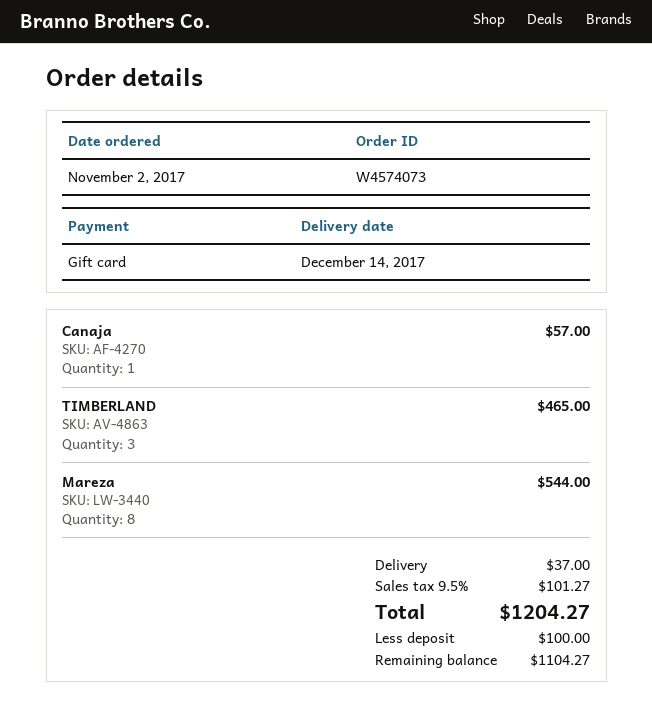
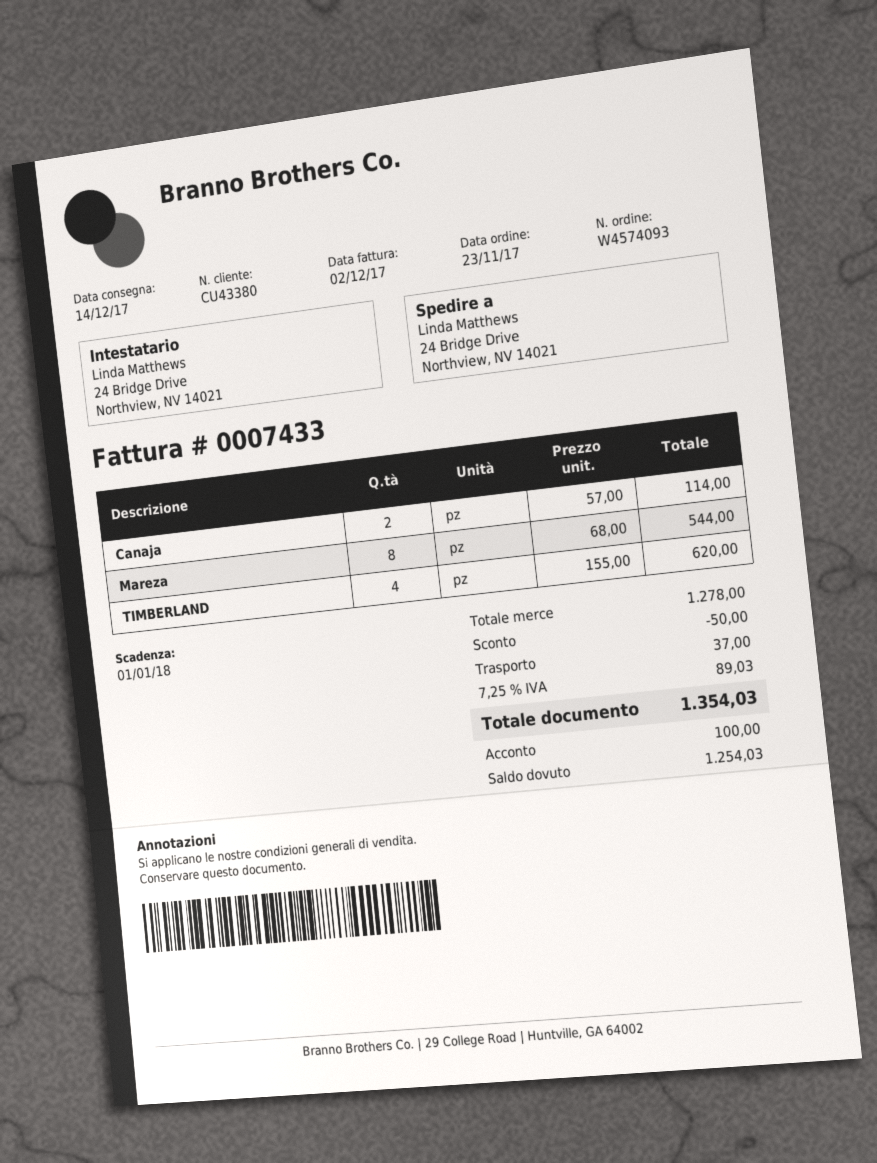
order number: W4574073 -> W4574093
order date: 2017-11-02 -> 2017-11-23
Canaja: 1 for 57.00 -> 2 for 114.00
TIMBERLAND: 3 for 465.00 -> 4 for 620.00
discount: none -> 50.00
tax: 9.5% = 101.27 -> 7.25% = 89.03
total: 1204.27 -> 1354.03
balance: 1104.27 -> 1254.03

